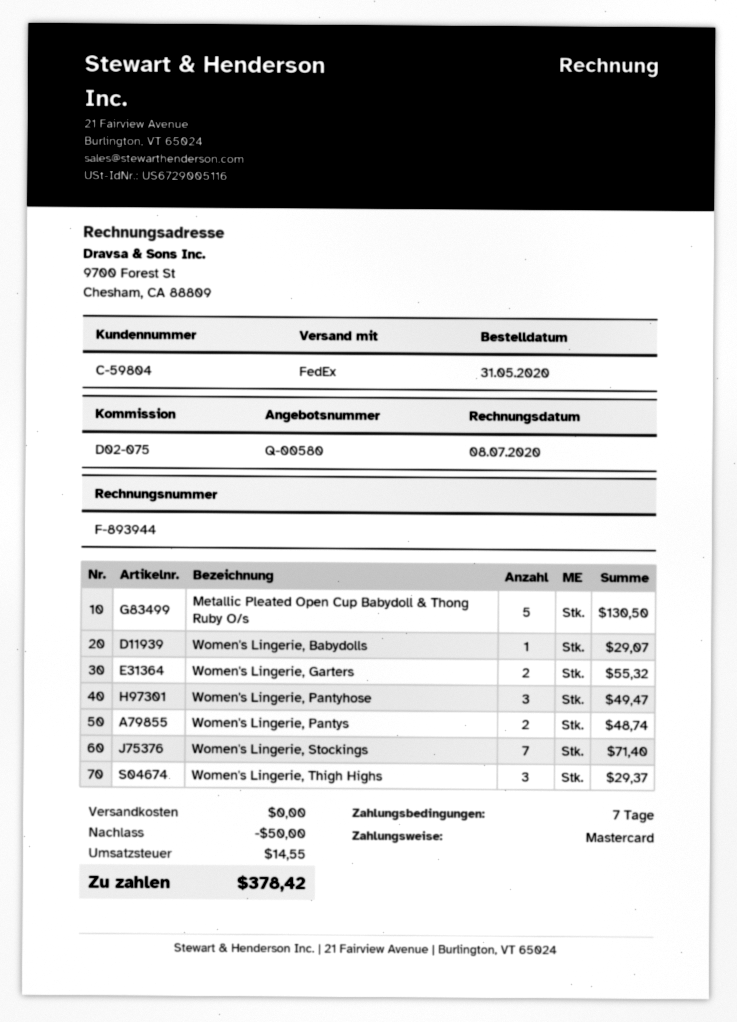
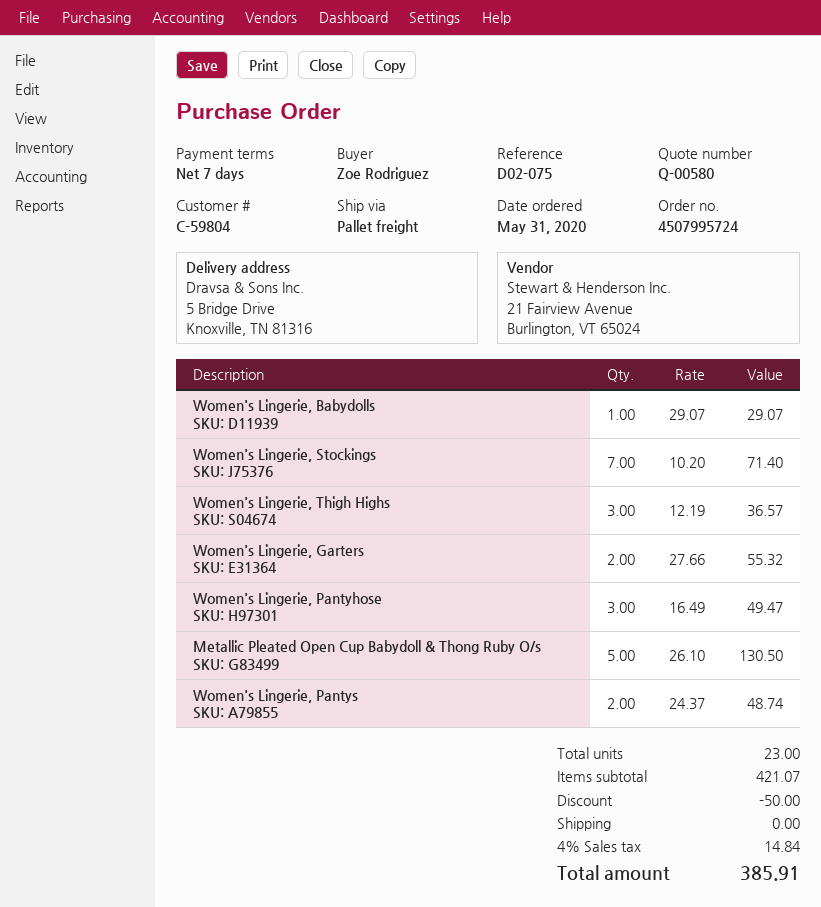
shipping method: FedEx -> pallet freight
Women's Lingerie, Thigh Highs: 3 for 29.37 -> 3 for 36.57
tax: 14.55 -> 14.84
total: 378.42 -> 385.91

